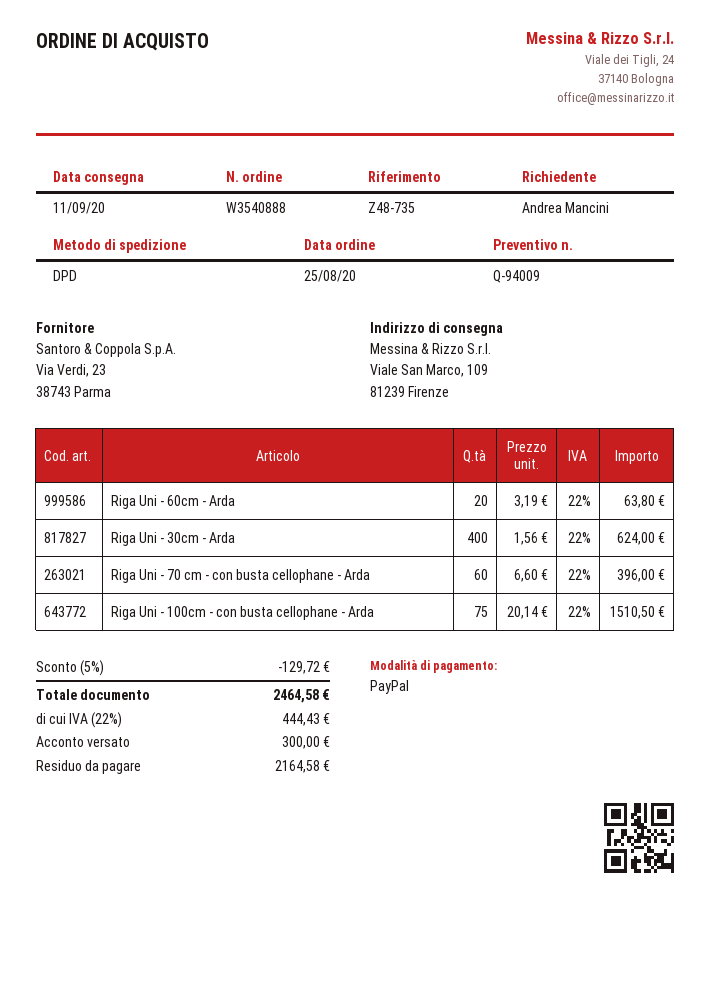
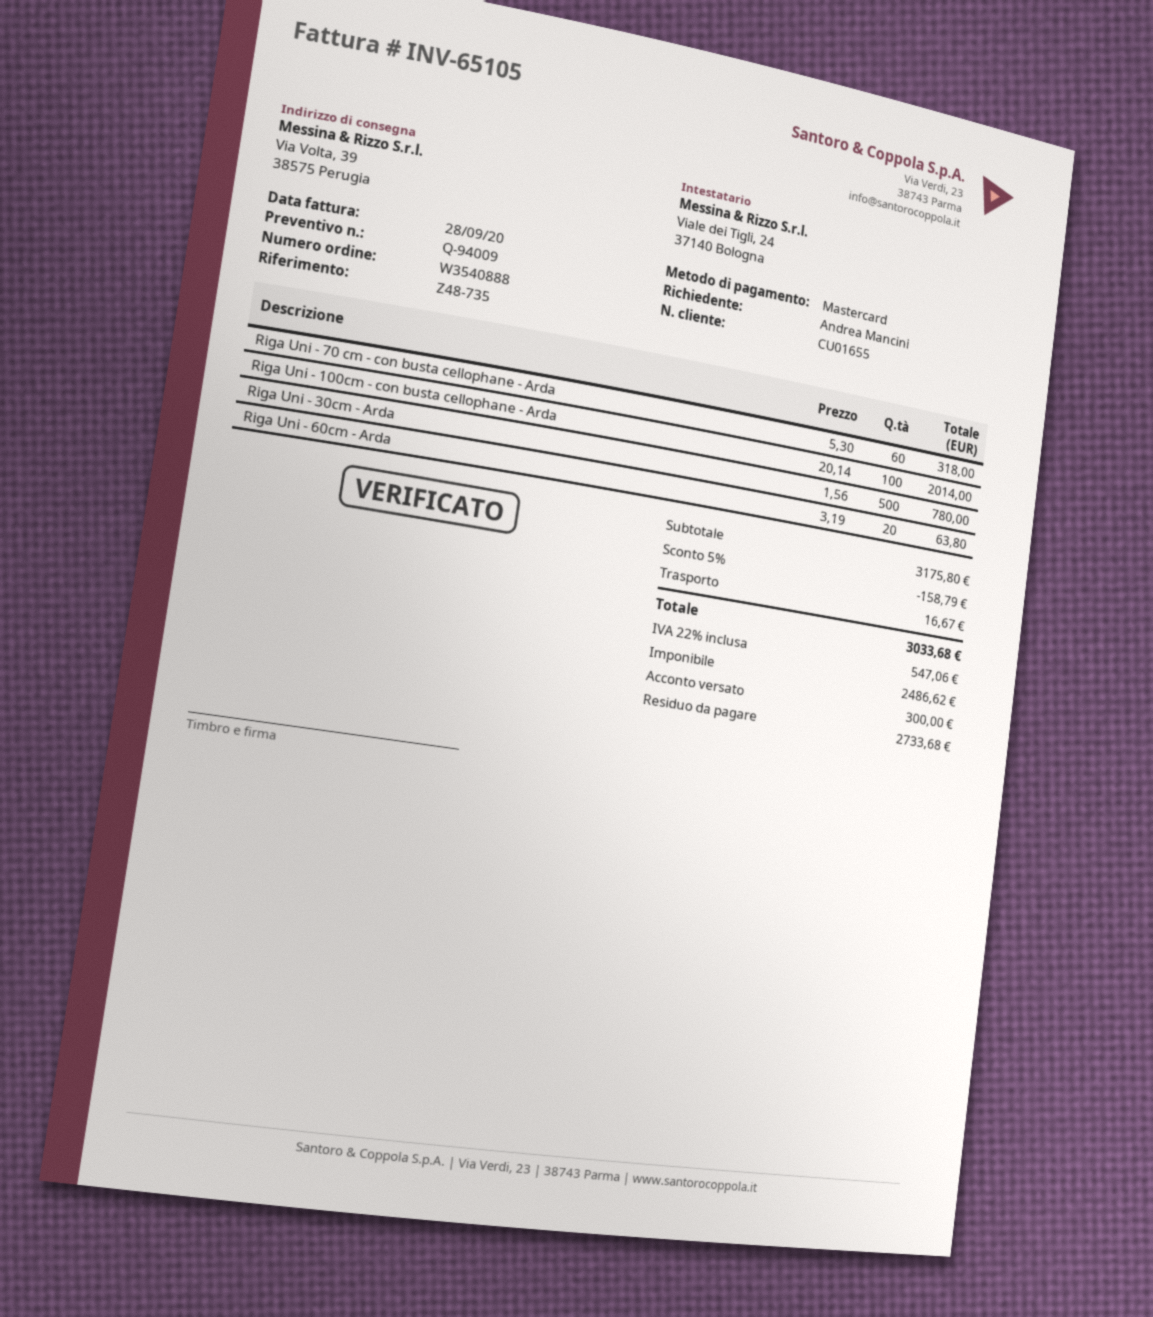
payment method: PayPal -> Mastercard
ship to: Viale San Marco, 109, 81239 Firenze -> Via Volta, 39, 38575 Perugia
Riga Uni - 30cm - Arda: 400 x 1.56 = 624.00 -> 500 x 1.56 = 780.00
Riga Uni - 70 cm - con busta cellophane - Arda: 60 x 6.60 = 396.00 -> 60 x 5.30 = 318.00
Riga Uni - 100cm - con busta cellophane - Arda: 75 x 20.14 = 1510.50 -> 100 x 20.14 = 2014.00
discount: 5% = 129.72 -> 5% = 158.79
shipping: none -> 16.67
tax: 22% = 444.43 -> 22% = 547.06
total: 2464.58 -> 3033.68
balance: 2164.58 -> 2733.68

